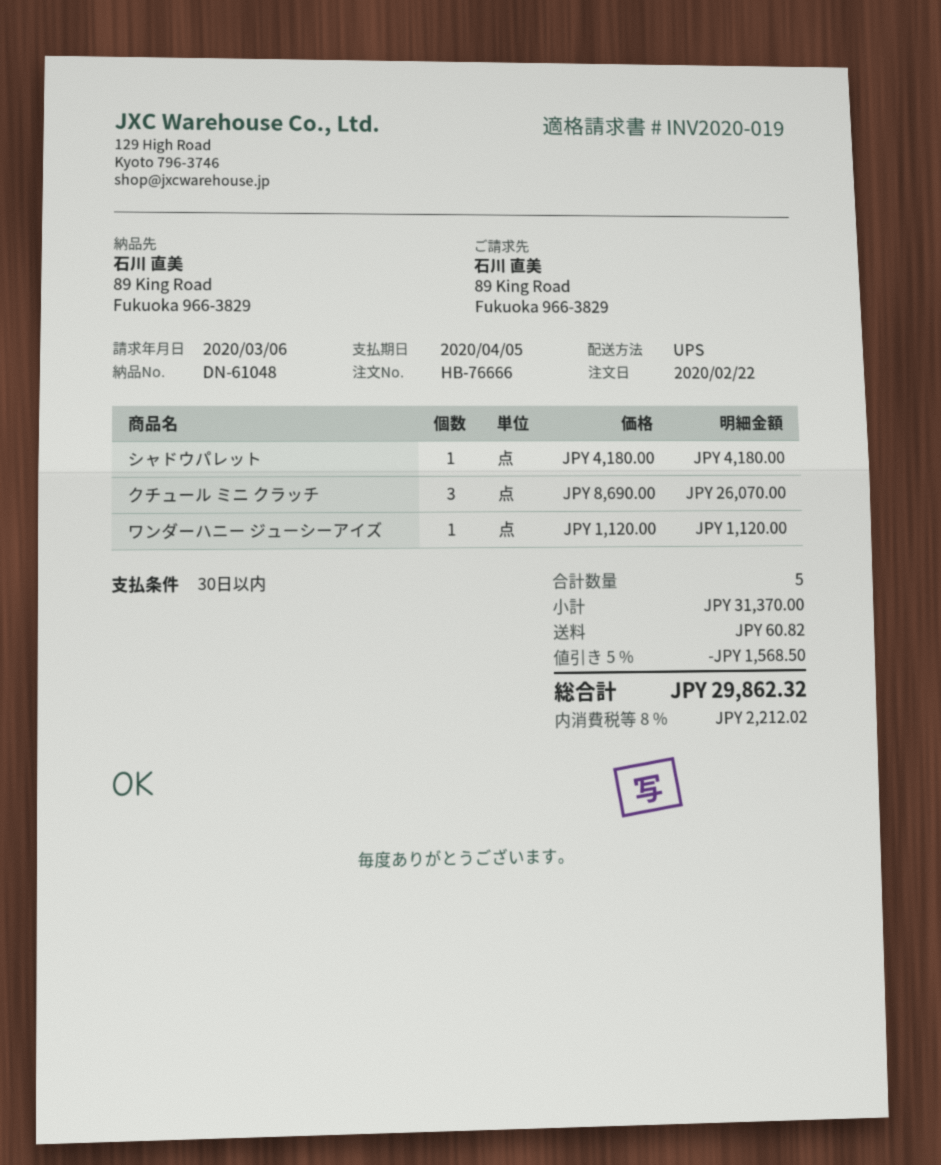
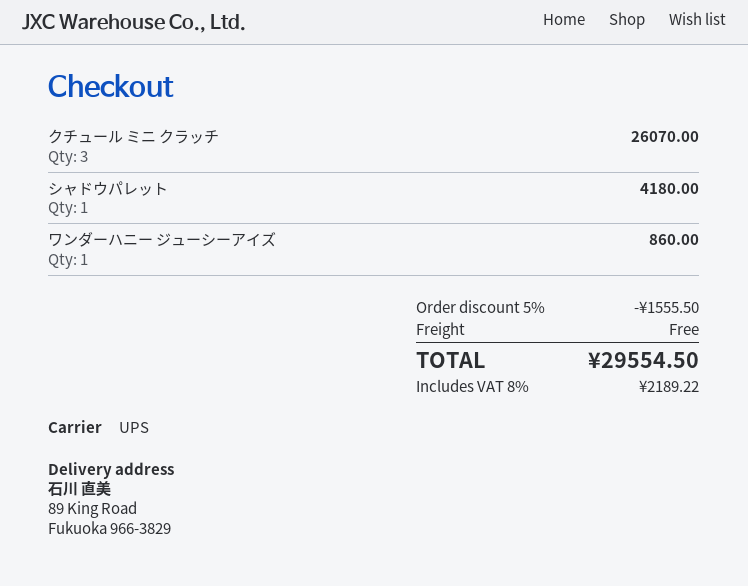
ワンダーハニー ジューシーアイズ: 1 for 1120.00 -> 1 for 860.00
discount: 5% = 1568.50 -> 5% = 1555.50
shipping: 60.82 -> 0.00
tax: 8% = 2212.02 -> 8% = 2189.22
total: 29862.32 -> 29554.50

